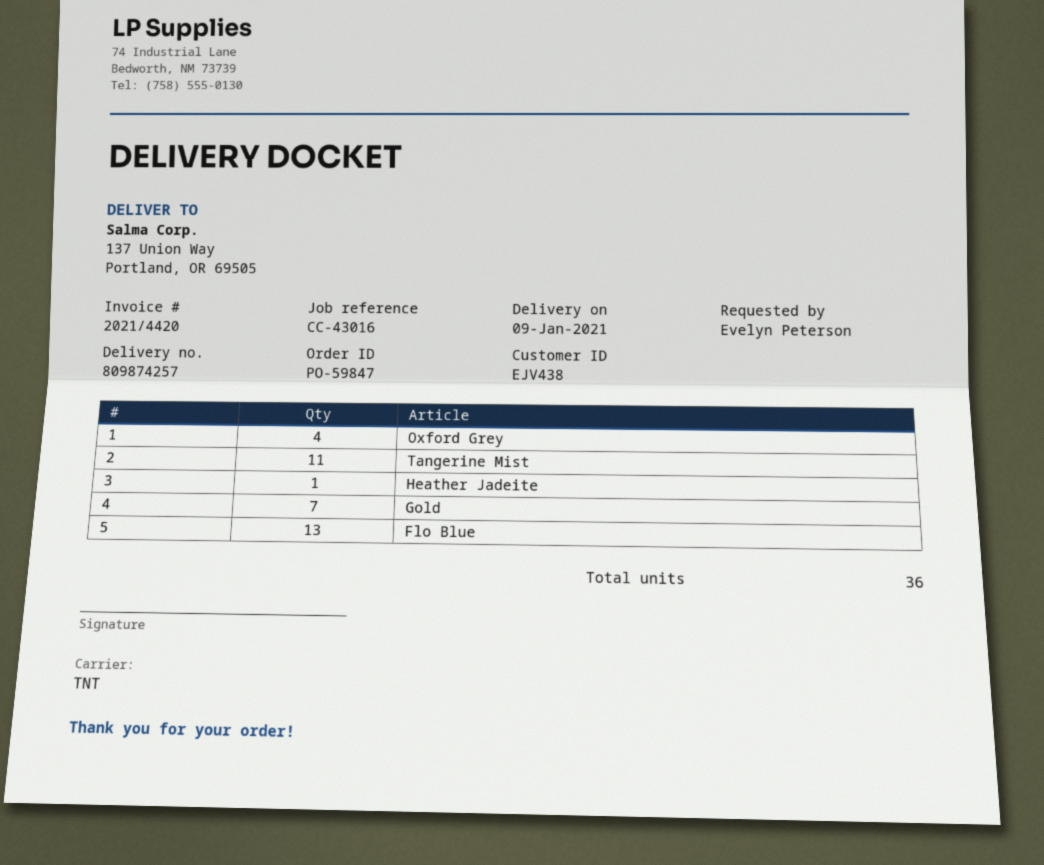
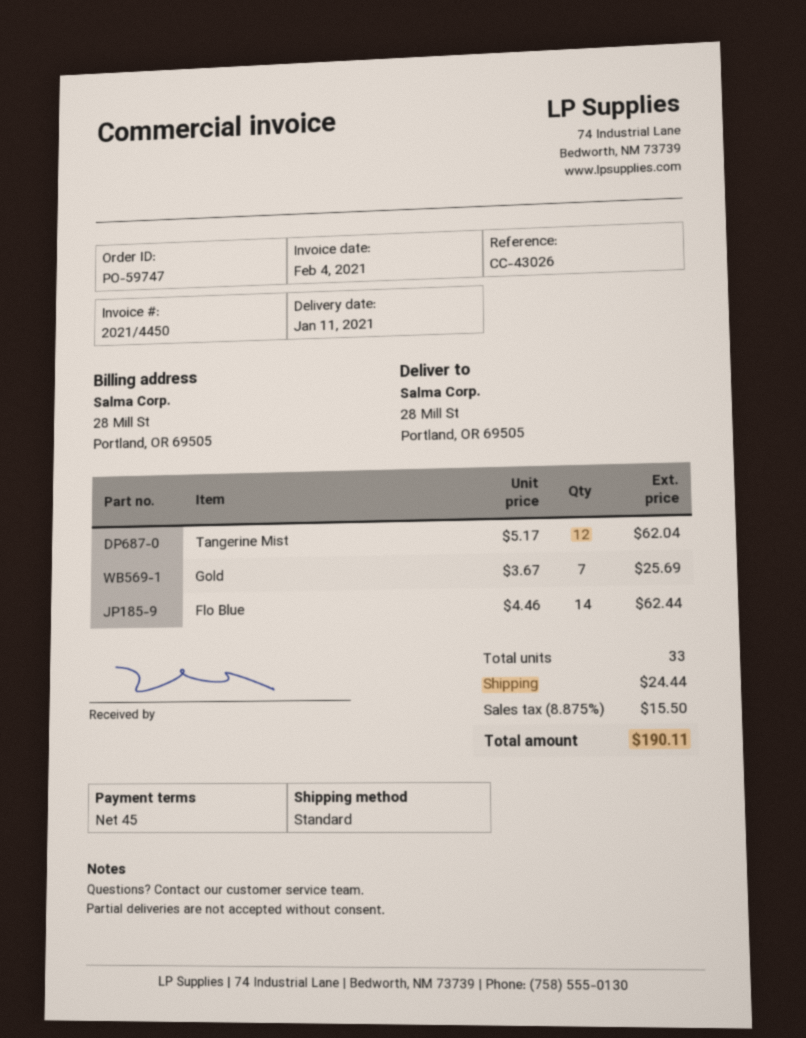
order number: PO-59847 -> PO-59747
delivery date: 2021-01-09 -> 2021-01-11
invoice number: 2021/4420 -> 2021/4450
reference: CC-43016 -> CC-43026
shipping method: TNT -> standard
ship to: 137 Union Way, Portland, OR 69505 -> 28 Mill St, Portland, OR 69505
Oxford Grey: 4 -> none
Tangerine Mist: 11 -> 12
Heather Jadeite: 1 -> none
Flo Blue: 13 -> 14
total quantity: 36 -> 33

